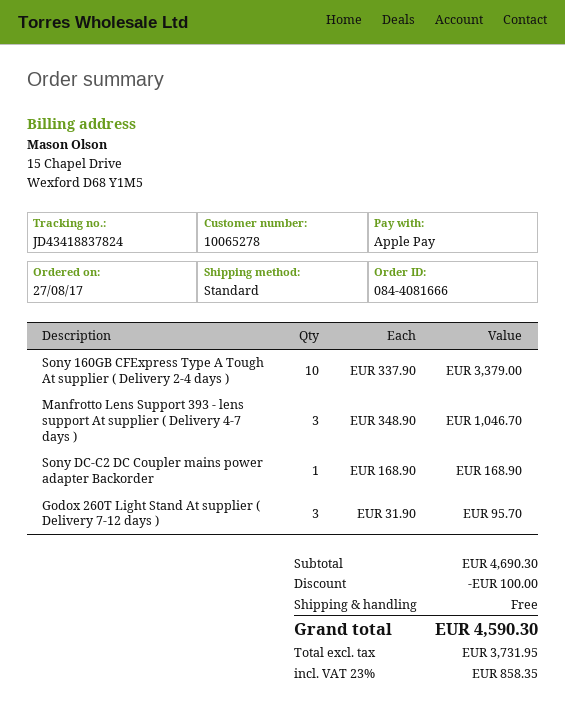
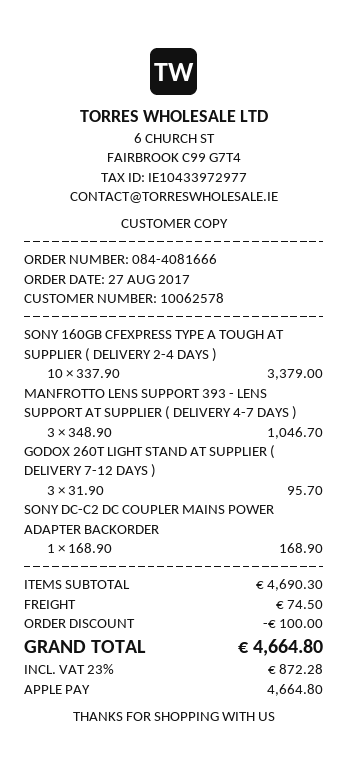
customer number: 10065278 -> 10062578
shipping: 0.00 -> 74.50
tax: 23% = 858.35 -> 23% = 872.28
total: 4590.30 -> 4664.80

